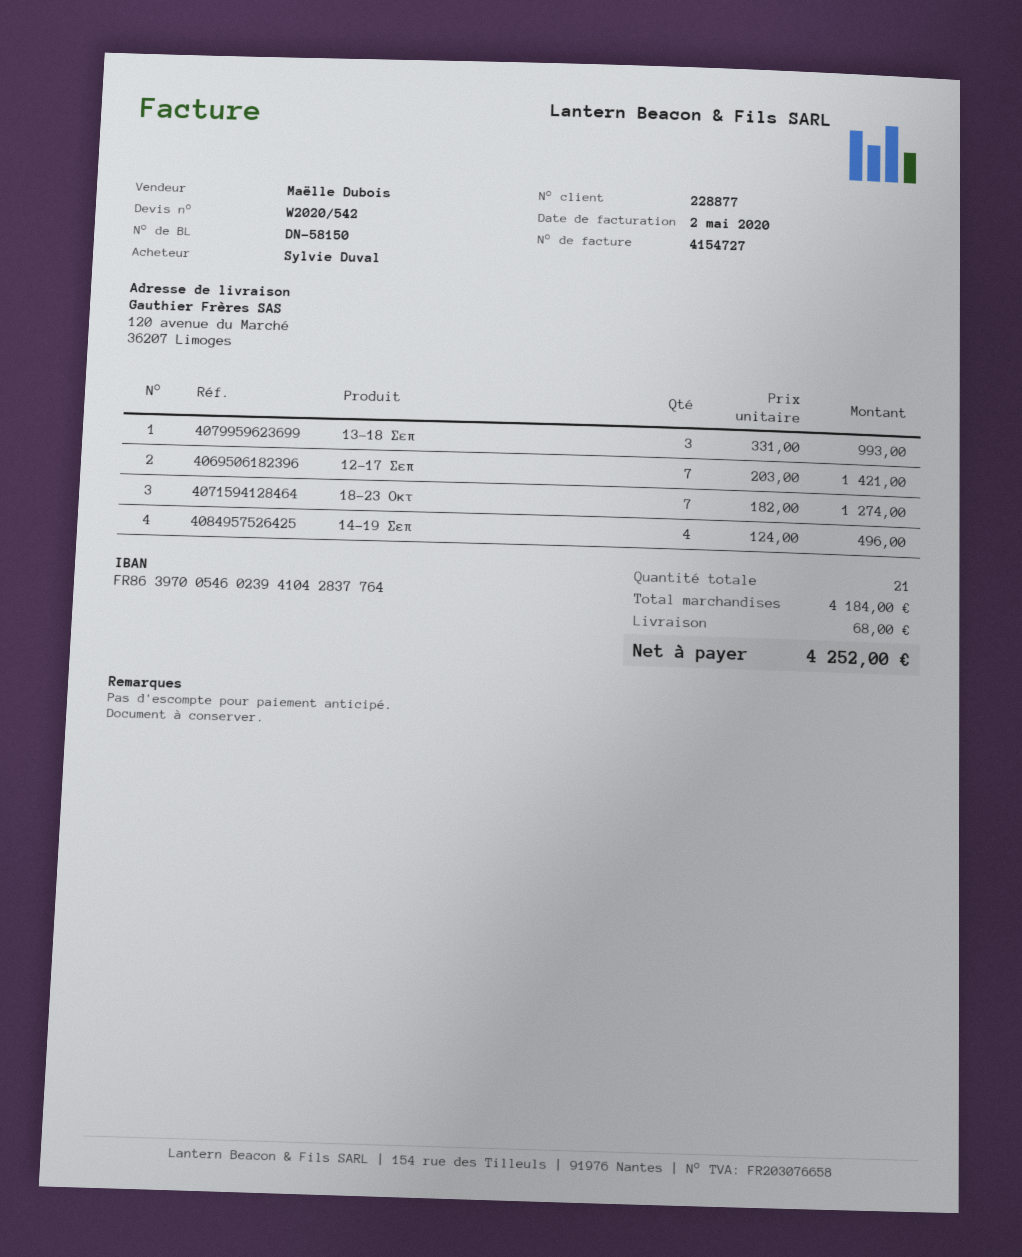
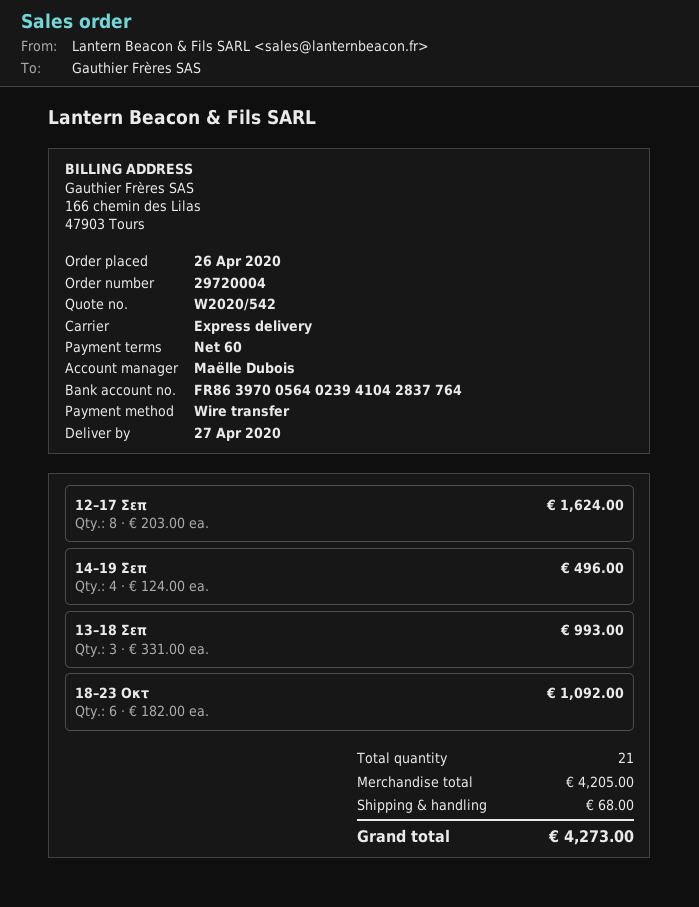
bank account: FR8639700546023941042837764 -> FR8639700564023941042837764
12–17 Σεπ: 7 x 203.00 = 1421.00 -> 8 x 203.00 = 1624.00
18–23 Οκτ: 7 x 182.00 = 1274.00 -> 6 x 182.00 = 1092.00
subtotal: 4184.00 -> 4205.00
total: 4252.00 -> 4273.00

